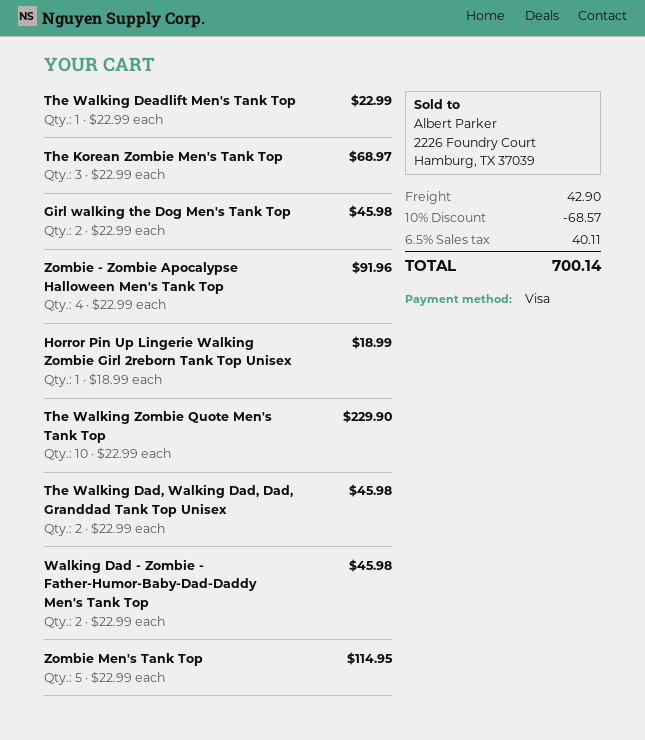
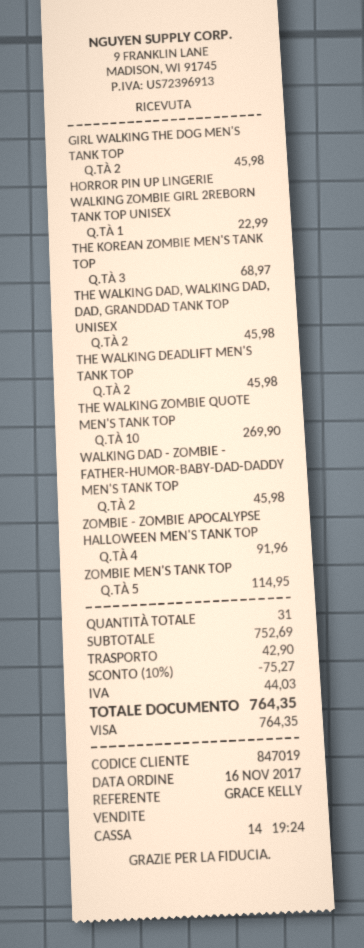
The Walking Deadlift Men's Tank Top: 1 for 22.99 -> 2 for 45.98
Horror Pin Up Lingerie Walking Zombie Girl 2reborn Tank Top Unisex: 1 for 18.99 -> 1 for 22.99
The Walking Zombie Quote Men's Tank Top: 10 for 229.90 -> 10 for 269.90
discount: 10% = 68.57 -> 10% = 75.27
tax: 40.11 -> 44.03
total: 700.14 -> 764.35

